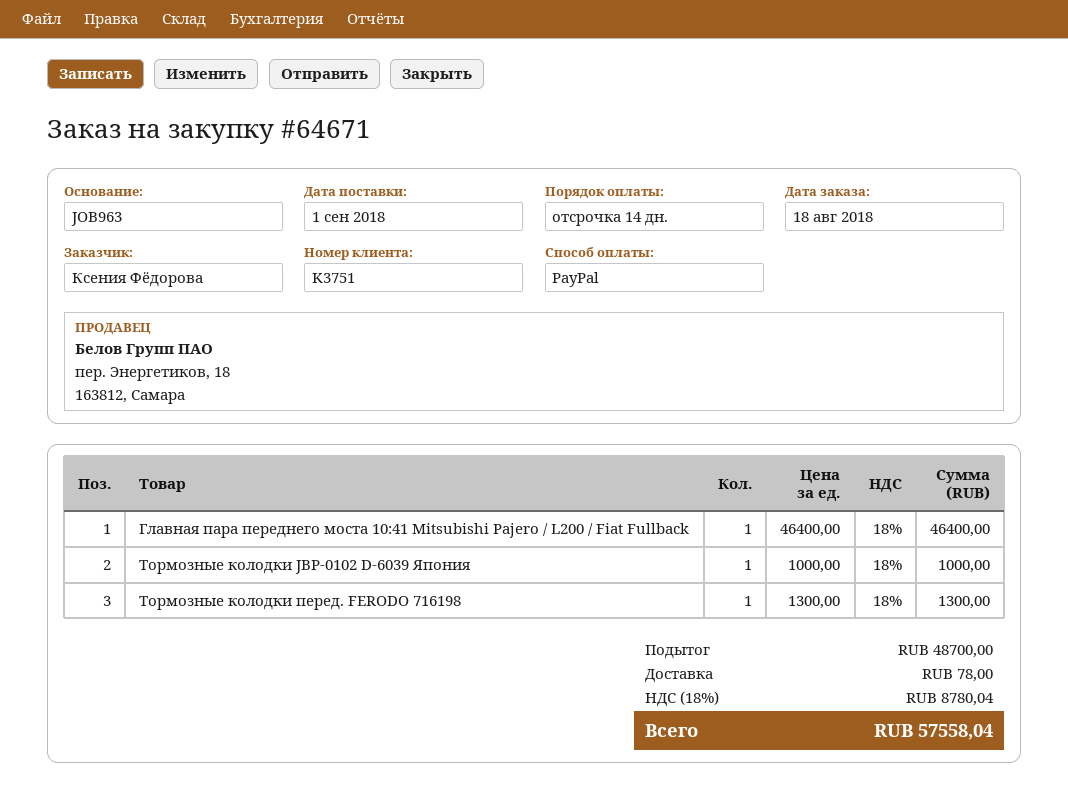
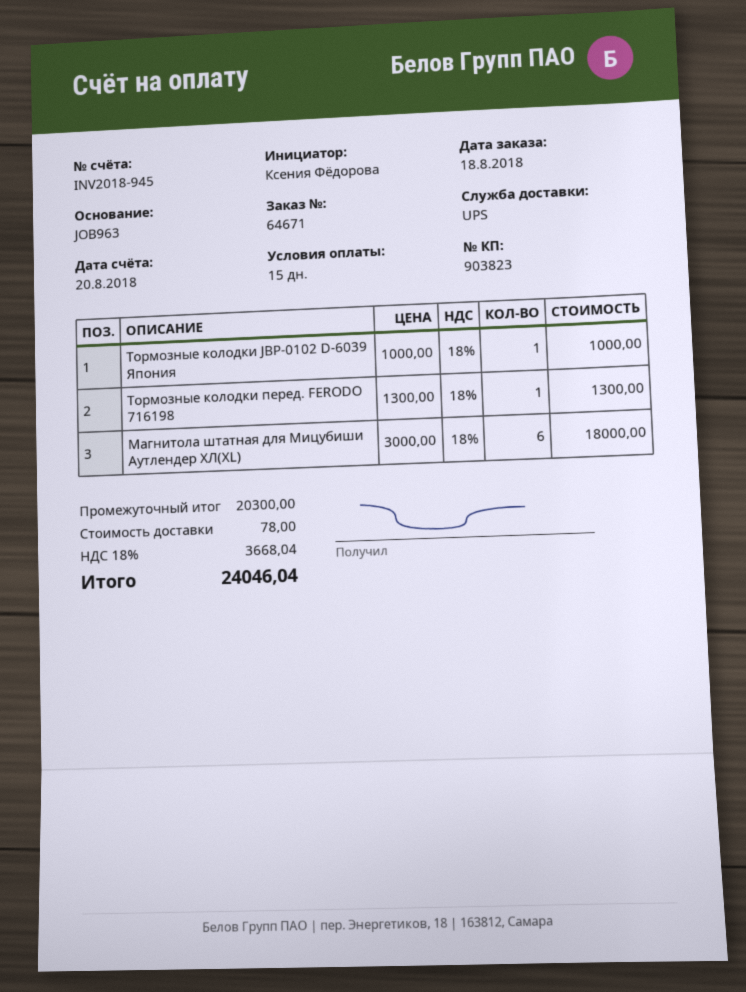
payment terms: 14 days -> 15 days
Главная пара переднего моста 10:41 Mitsubishi Pajero / L200 / Fiat Fullback: 1 x 46400.00 = 46400.00 -> none
Магнитола штатная для Мицубиши Аутлендер ХЛ(XL): none -> 6 x 3000.00 = 18000.00
subtotal: 48700.00 -> 20300.00
tax: 18% = 8780.04 -> 18% = 3668.04
total: 57558.04 -> 24046.04

